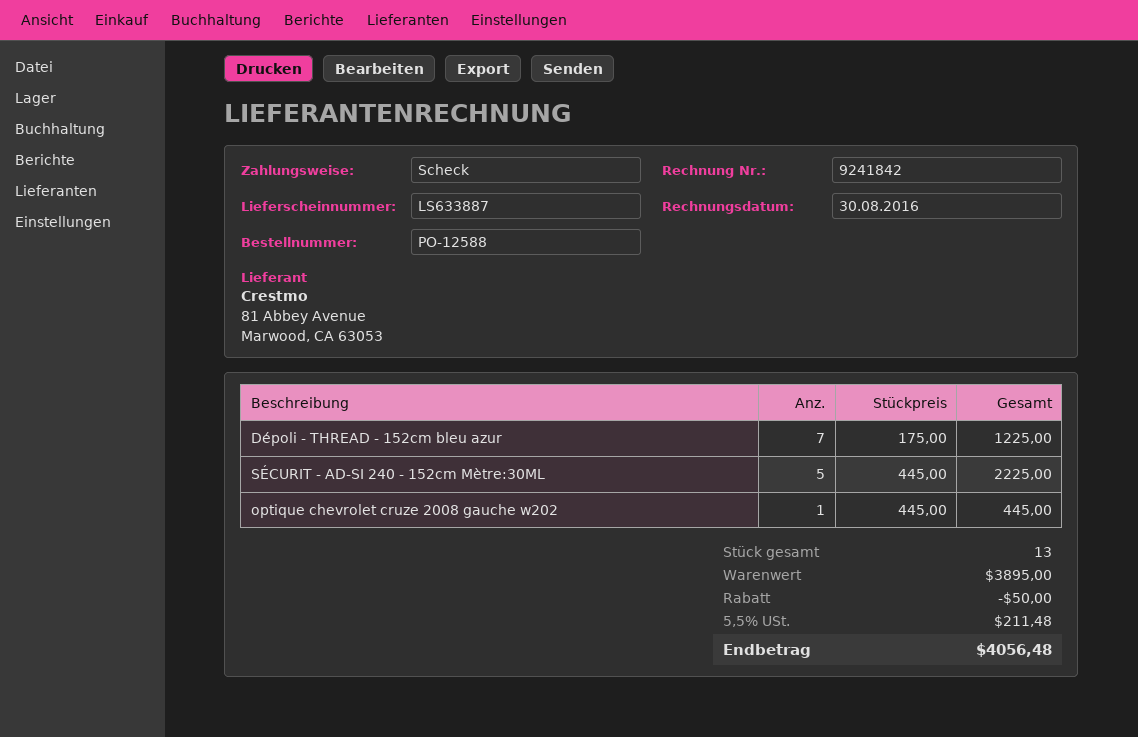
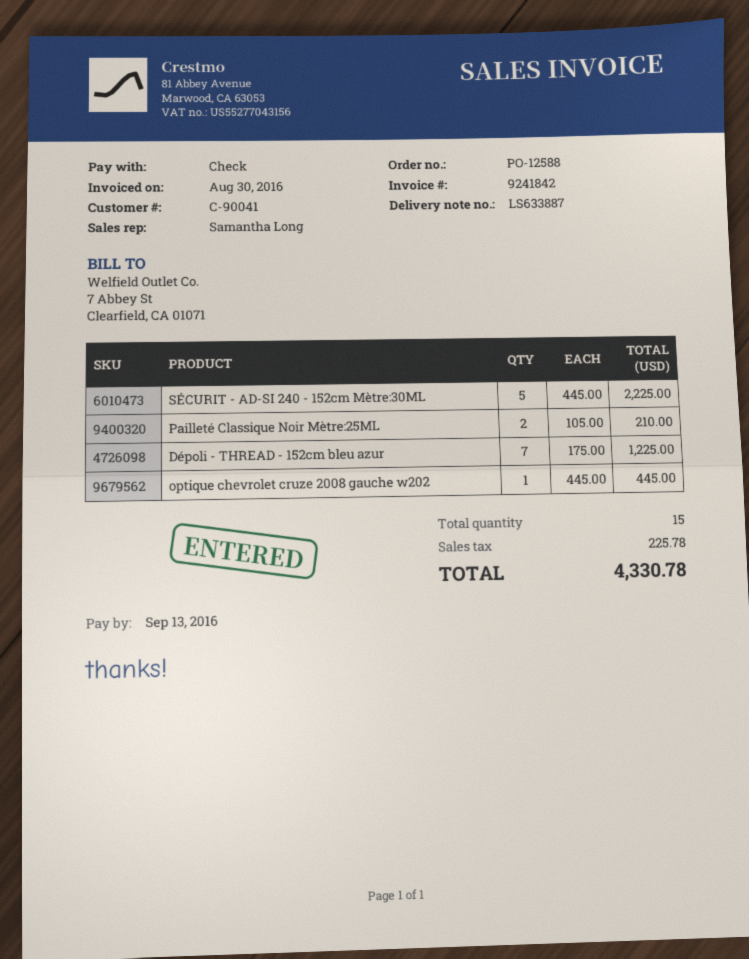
Pailleté Classique Noir Mètre:25ML: none -> 2 x 105.00 = 210.00
total quantity: 13 -> 15
discount: 50.00 -> none
tax: 211.48 -> 225.78
total: 4056.48 -> 4330.78

